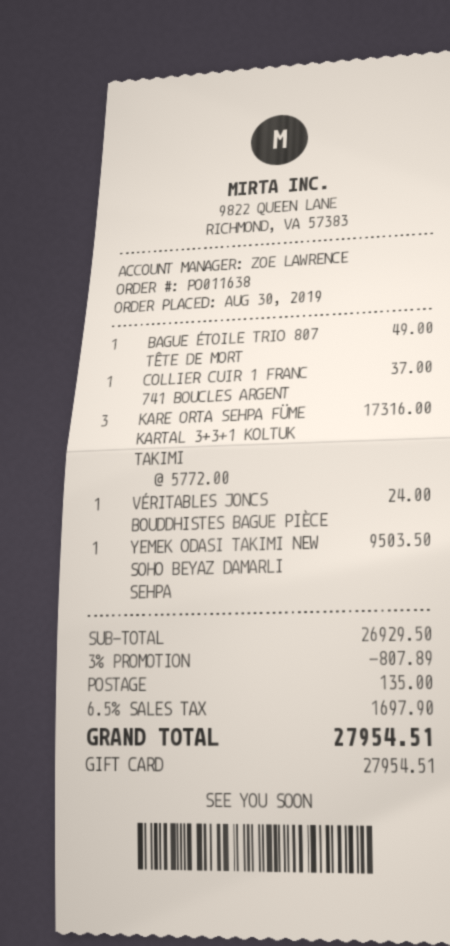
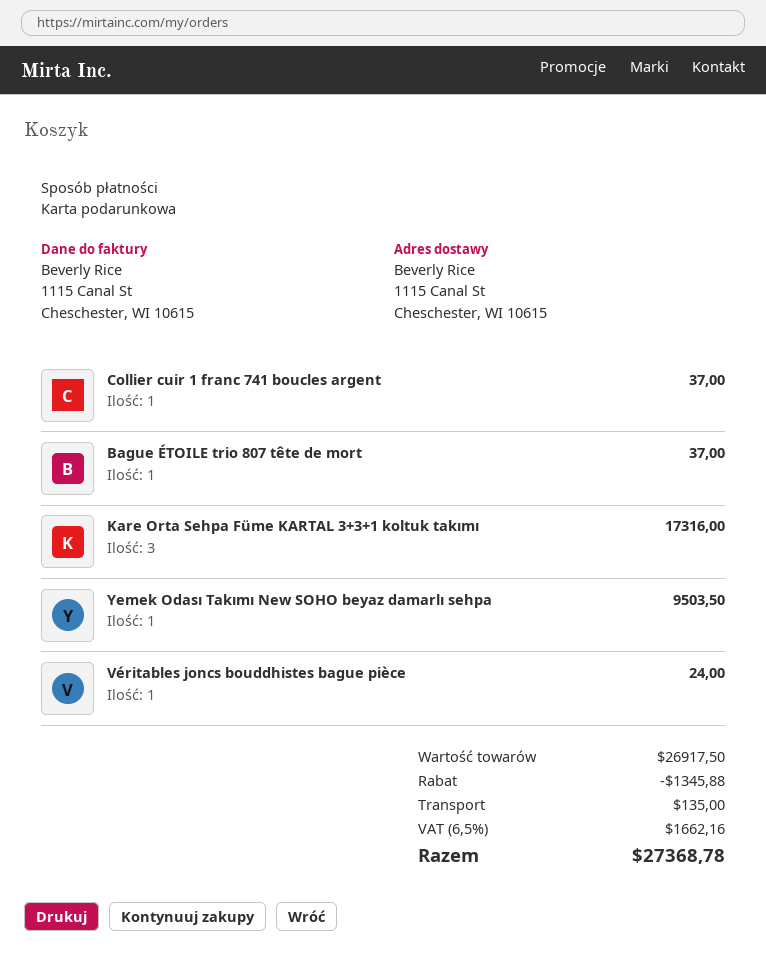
BAGUE ÉTOILE TRIO 807 TÊTE DE MORT: 1 for 49.00 -> 1 for 37.00
subtotal: 26929.50 -> 26917.50
discount: 807.89 -> 1345.88
tax: 6.5% = 1697.90 -> 6.5% = 1662.16
total: 27954.51 -> 27368.78

